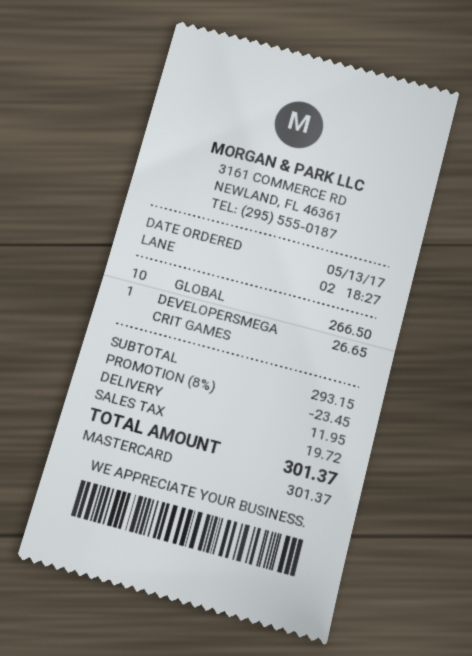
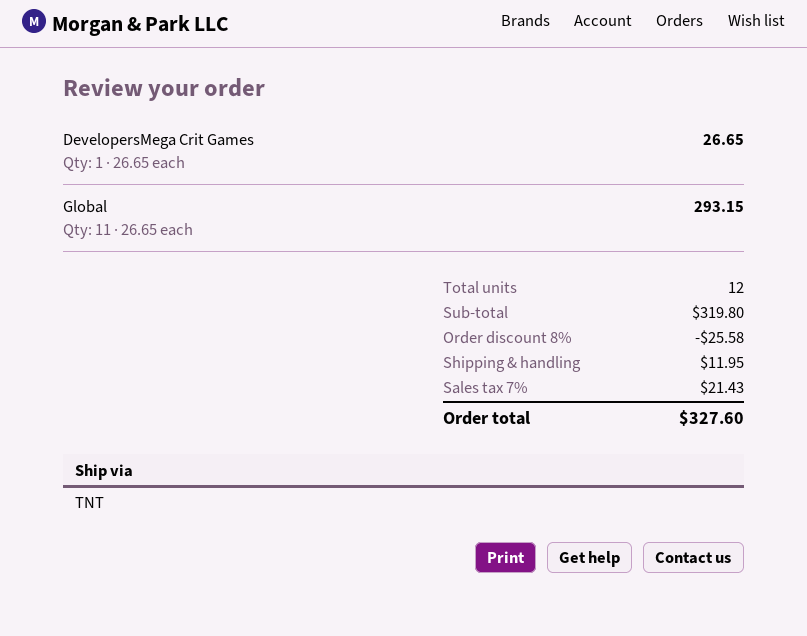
GLOBAL: 10 for 266.50 -> 11 for 293.15
subtotal: 293.15 -> 319.80
discount: 8% = 23.45 -> 8% = 25.58
tax: 19.72 -> 21.43
total: 301.37 -> 327.60

